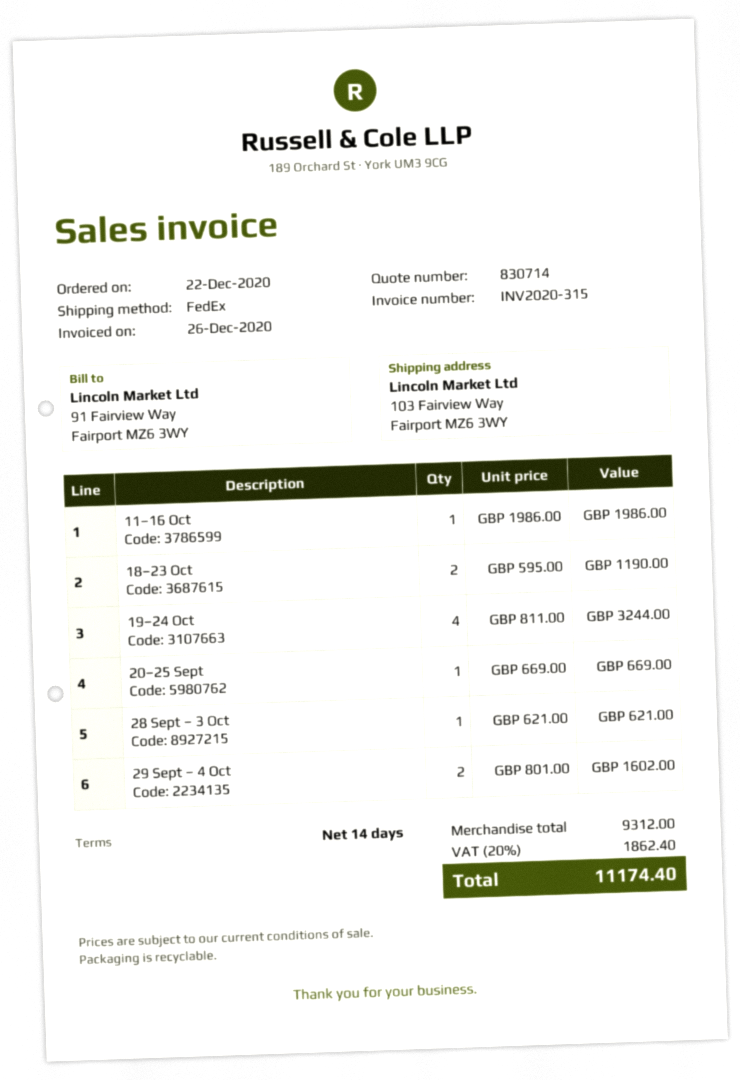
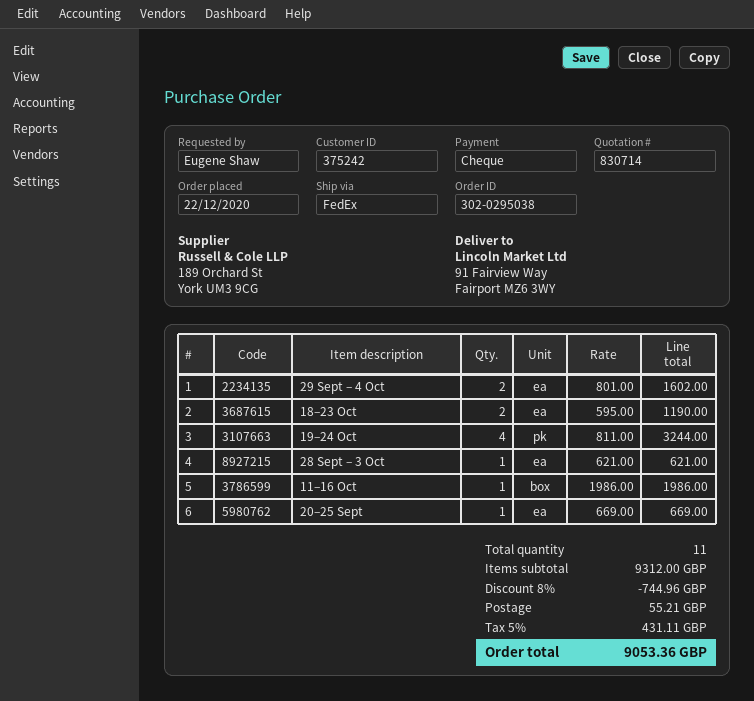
ship to: 103 Fairview Way, Fairport MZ6 3WY -> 91 Fairview Way, Fairport MZ6 3WY
discount: none -> 8% = 744.96
shipping: none -> 55.21
tax: 20% = 1862.40 -> 5% = 431.11
total: 11174.40 -> 9053.36

